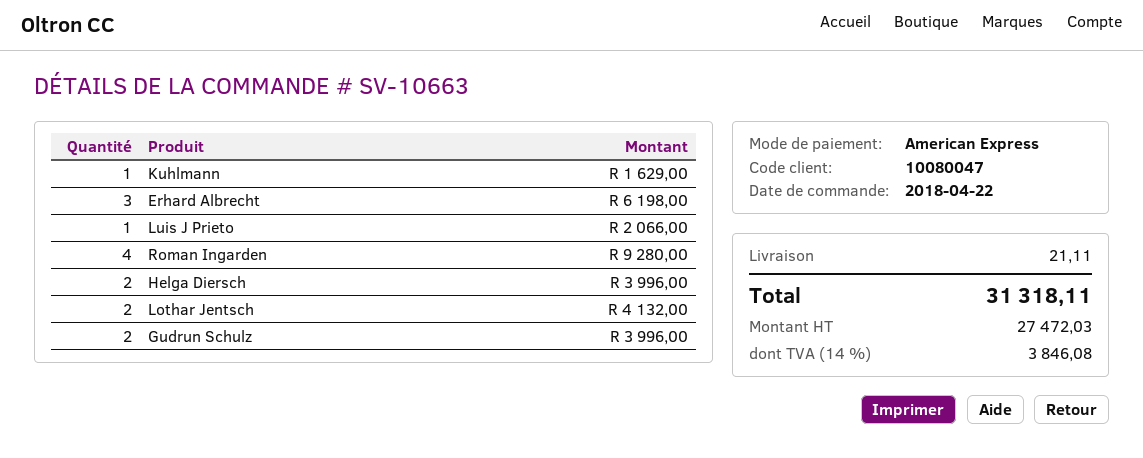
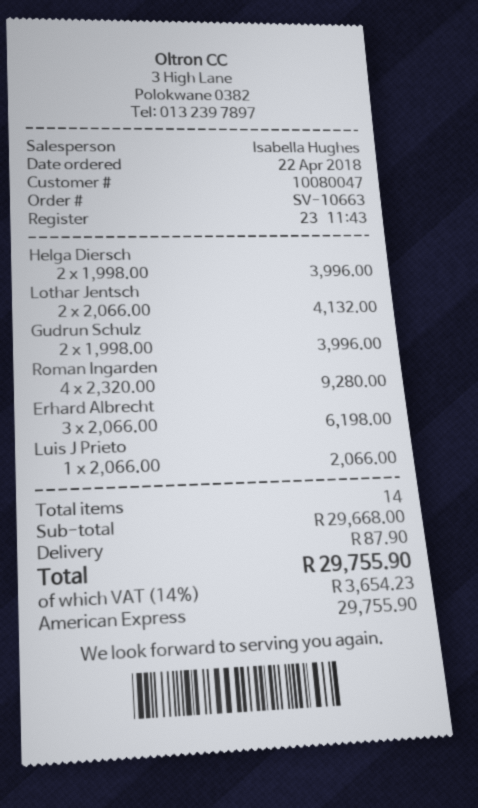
Kuhlmann: 1 for 1629.00 -> none
shipping: 21.11 -> 87.90
tax: 14% = 3846.08 -> 14% = 3654.23
total: 31318.11 -> 29755.90

